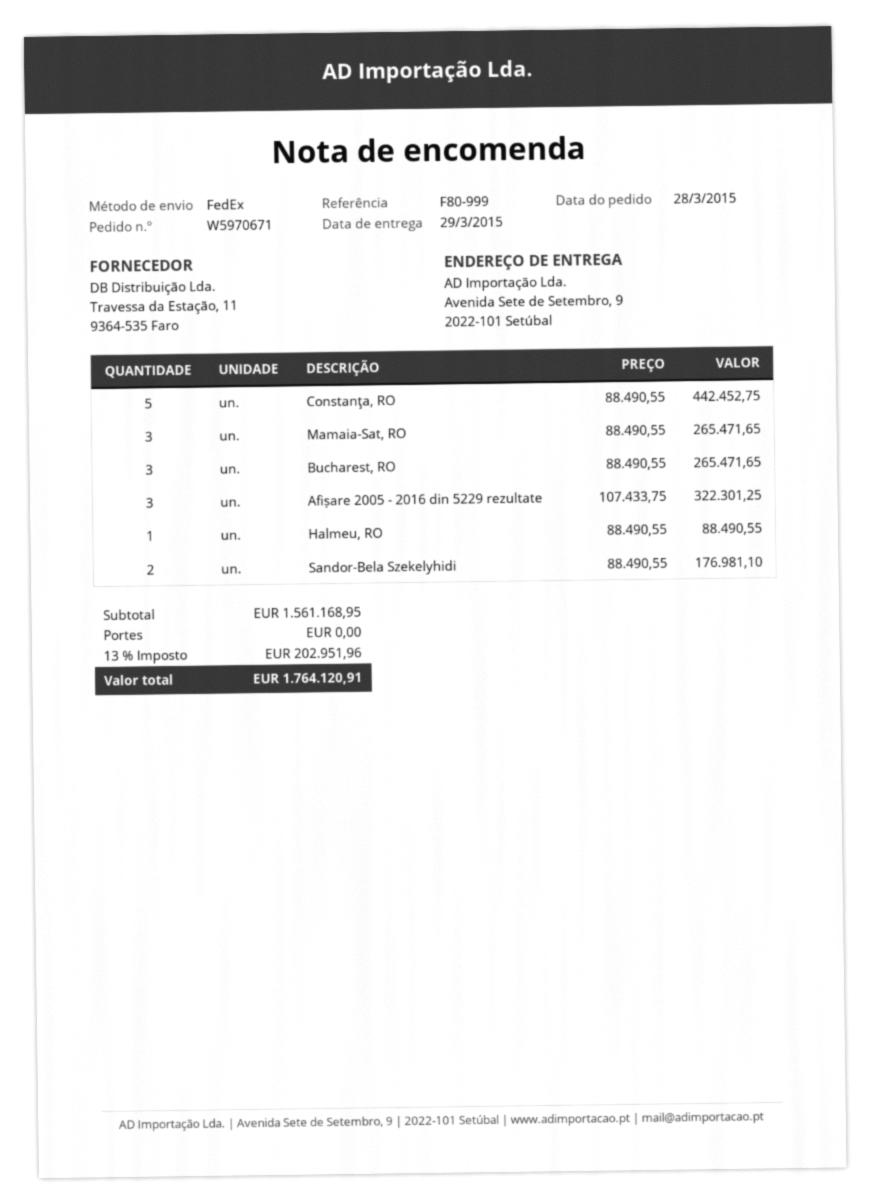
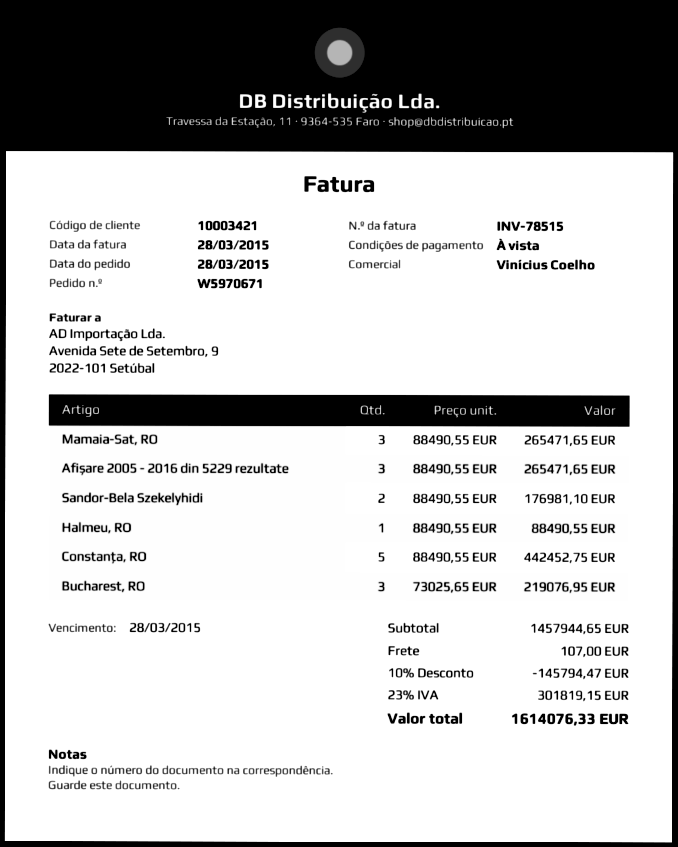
Bucharest, RO: 3 x 88490.55 = 265471.65 -> 3 x 73025.65 = 219076.95
Afișare 2005 - 2016 din 5229 rezultate: 3 x 107433.75 = 322301.25 -> 3 x 88490.55 = 265471.65
subtotal: 1561168.95 -> 1457944.65
discount: none -> 10% = 145794.47
shipping: 0.00 -> 107.00
tax: 13% = 202951.96 -> 23% = 301819.15
total: 1764120.91 -> 1614076.33

